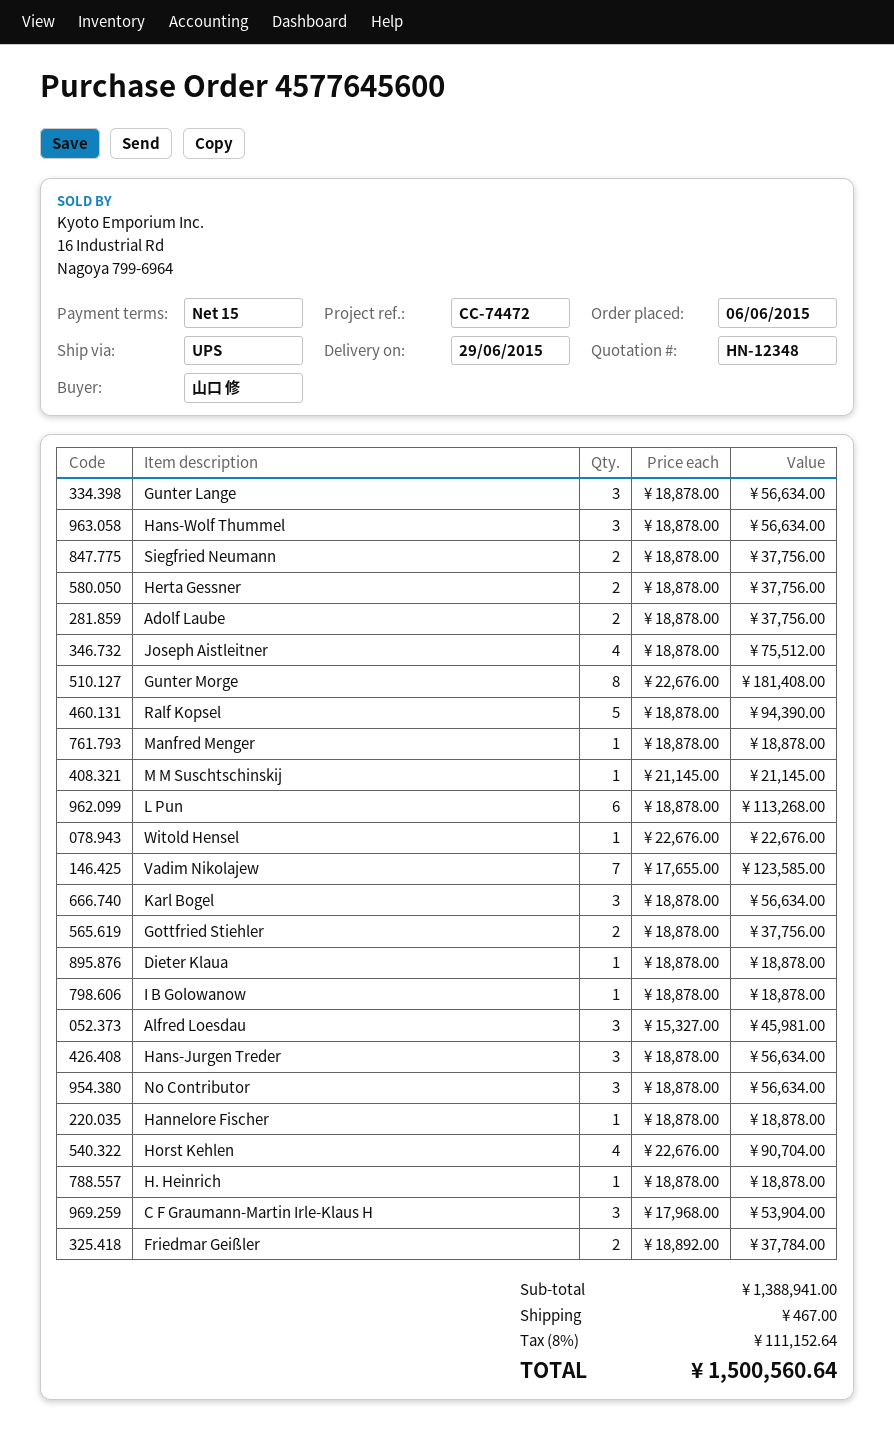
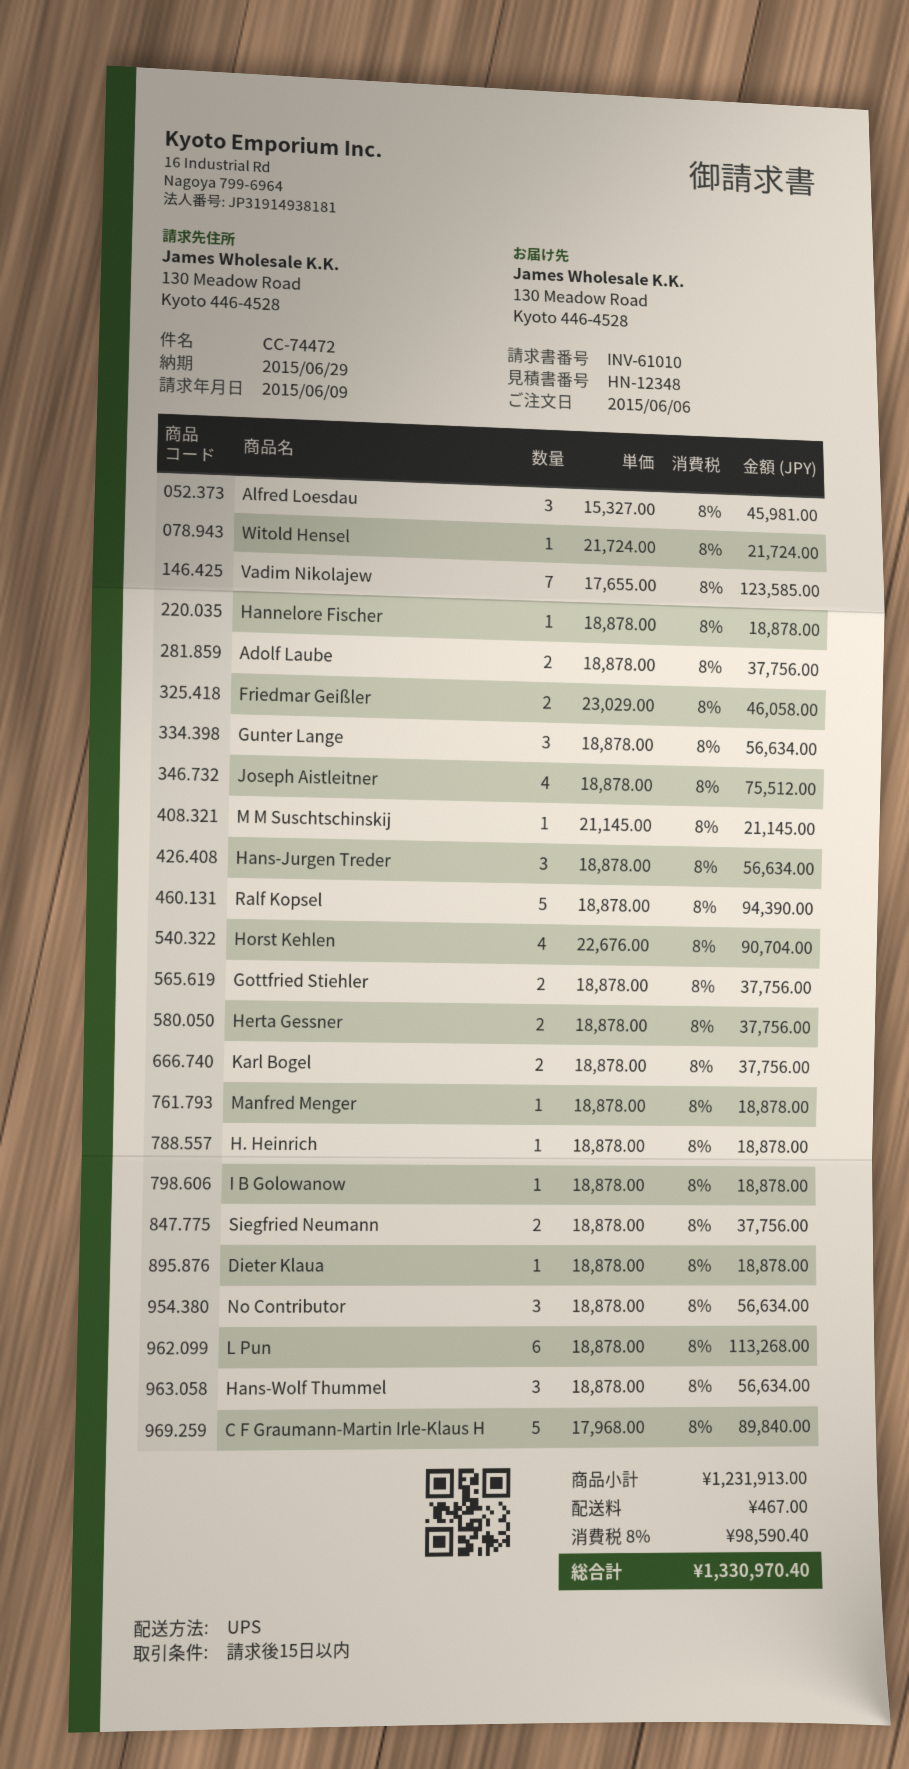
Gunter Morge: 8 x 22676.00 = 181408.00 -> none
Witold Hensel: 1 x 22676.00 = 22676.00 -> 1 x 21724.00 = 21724.00
Karl Bogel: 3 x 18878.00 = 56634.00 -> 2 x 18878.00 = 37756.00
C F Graumann-Martin Irle-Klaus H: 3 x 17968.00 = 53904.00 -> 5 x 17968.00 = 89840.00
Friedmar Geißler: 2 x 18892.00 = 37784.00 -> 2 x 23029.00 = 46058.00
subtotal: 1388941.00 -> 1231913.00
tax: 8% = 111152.64 -> 8% = 98590.40
total: 1500560.64 -> 1330970.40

